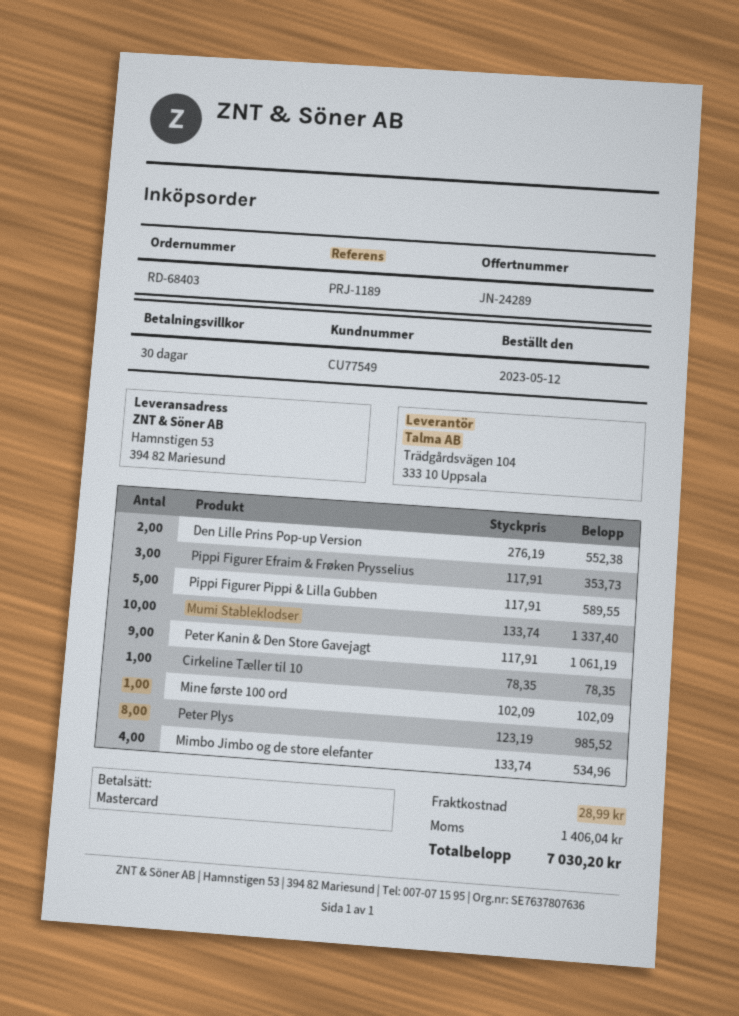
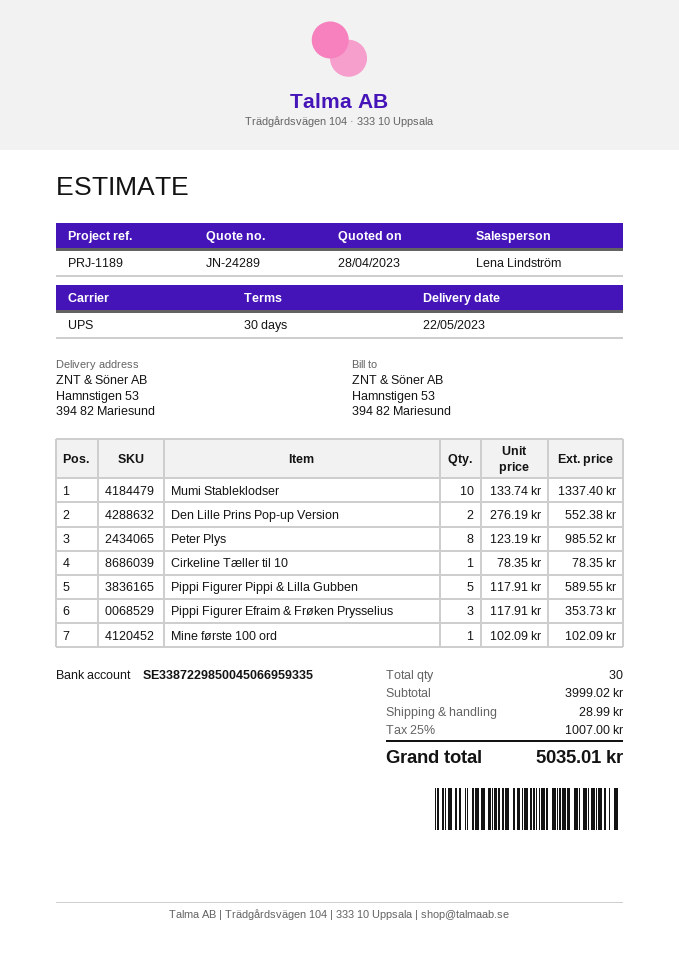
Peter Kanin & Den Store Gavejagt: 9 x 117.91 = 1061.19 -> none
Mimbo Jimbo og de store elefanter: 4 x 133.74 = 534.96 -> none
tax: 1406.04 -> 1007.00
total: 7030.20 -> 5035.01

